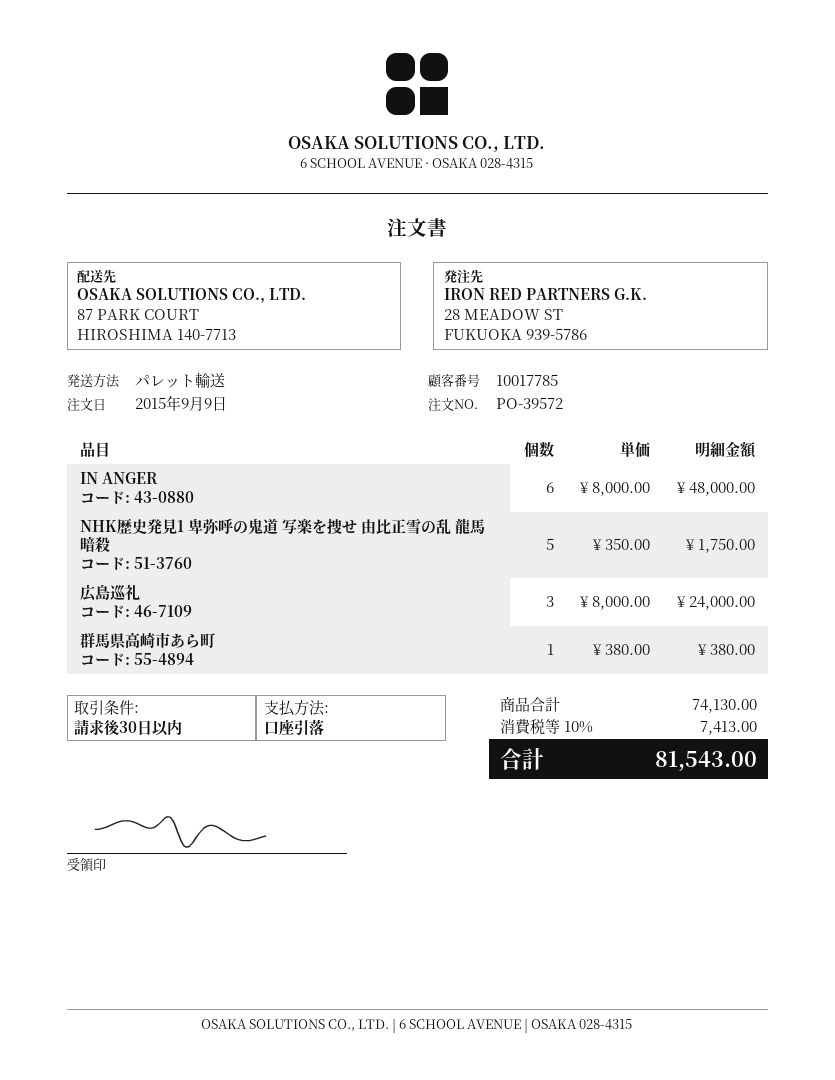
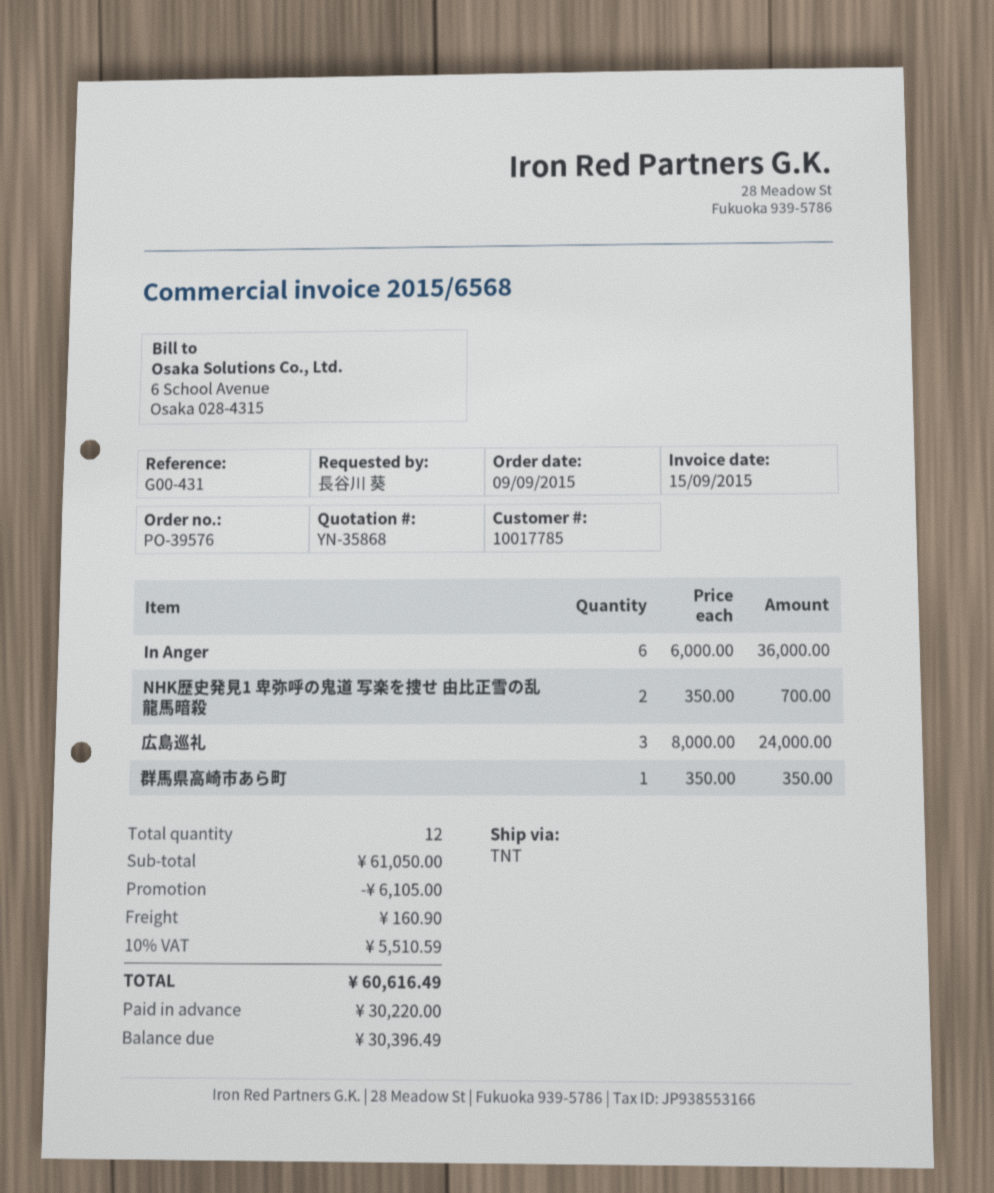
order number: PO-39572 -> PO-39576
shipping method: pallet freight -> TNT
IN ANGER: 6 x 8000.00 = 48000.00 -> 6 x 6000.00 = 36000.00
NHK歴史発見1 卑弥呼の鬼道 写楽を捜せ 由比正雪の乱 龍馬暗殺: 5 x 350.00 = 1750.00 -> 2 x 350.00 = 700.00
群馬県高崎市あら町: 1 x 380.00 = 380.00 -> 1 x 350.00 = 350.00
subtotal: 74130.00 -> 61050.00
discount: none -> 6105.00
shipping: none -> 160.90
tax: 10% = 7413.00 -> 10% = 5510.59
total: 81543.00 -> 60616.49

